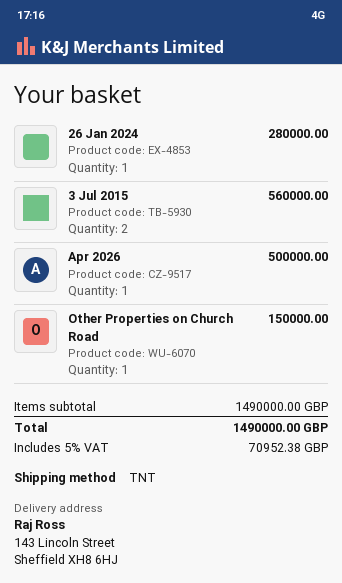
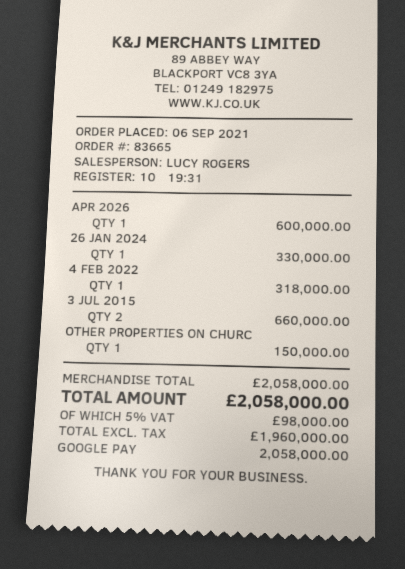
26 Jan 2024: 1 for 280000.00 -> 1 for 330000.00
3 Jul 2015: 2 for 560000.00 -> 2 for 660000.00
Apr 2026: 1 for 500000.00 -> 1 for 600000.00
4 FEB 2022: none -> 1 for 318000.00
subtotal: 1490000.00 -> 2058000.00
tax: 5% = 70952.38 -> 5% = 98000.00
total: 1490000.00 -> 2058000.00

